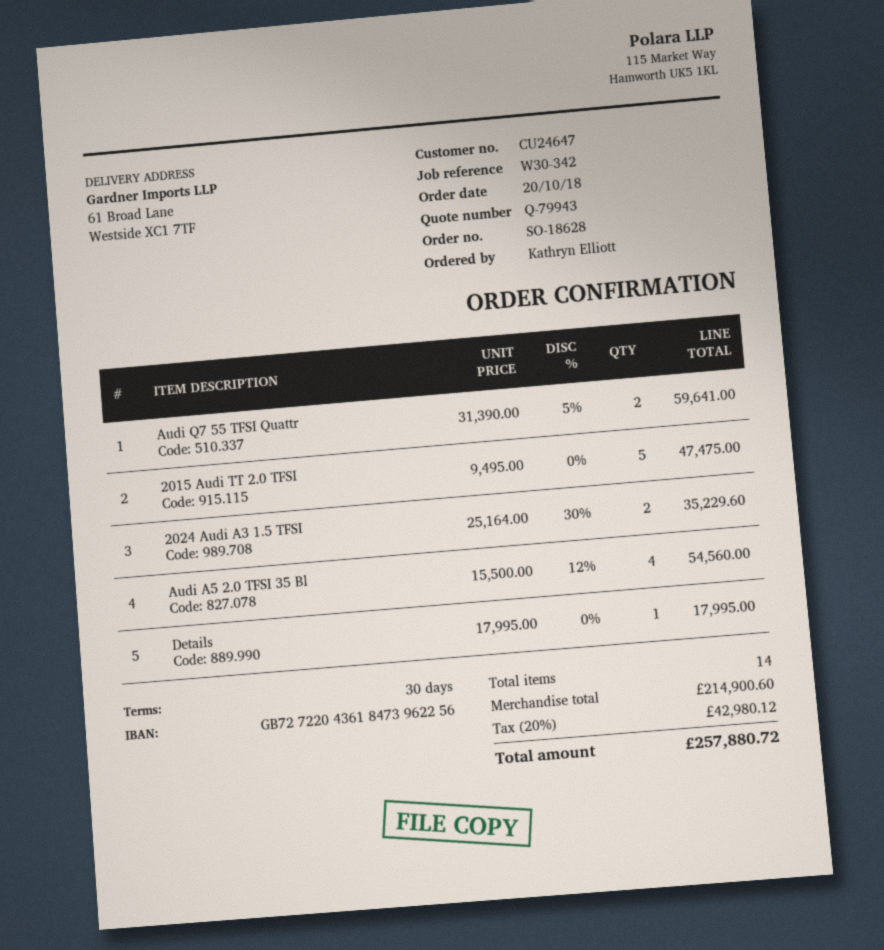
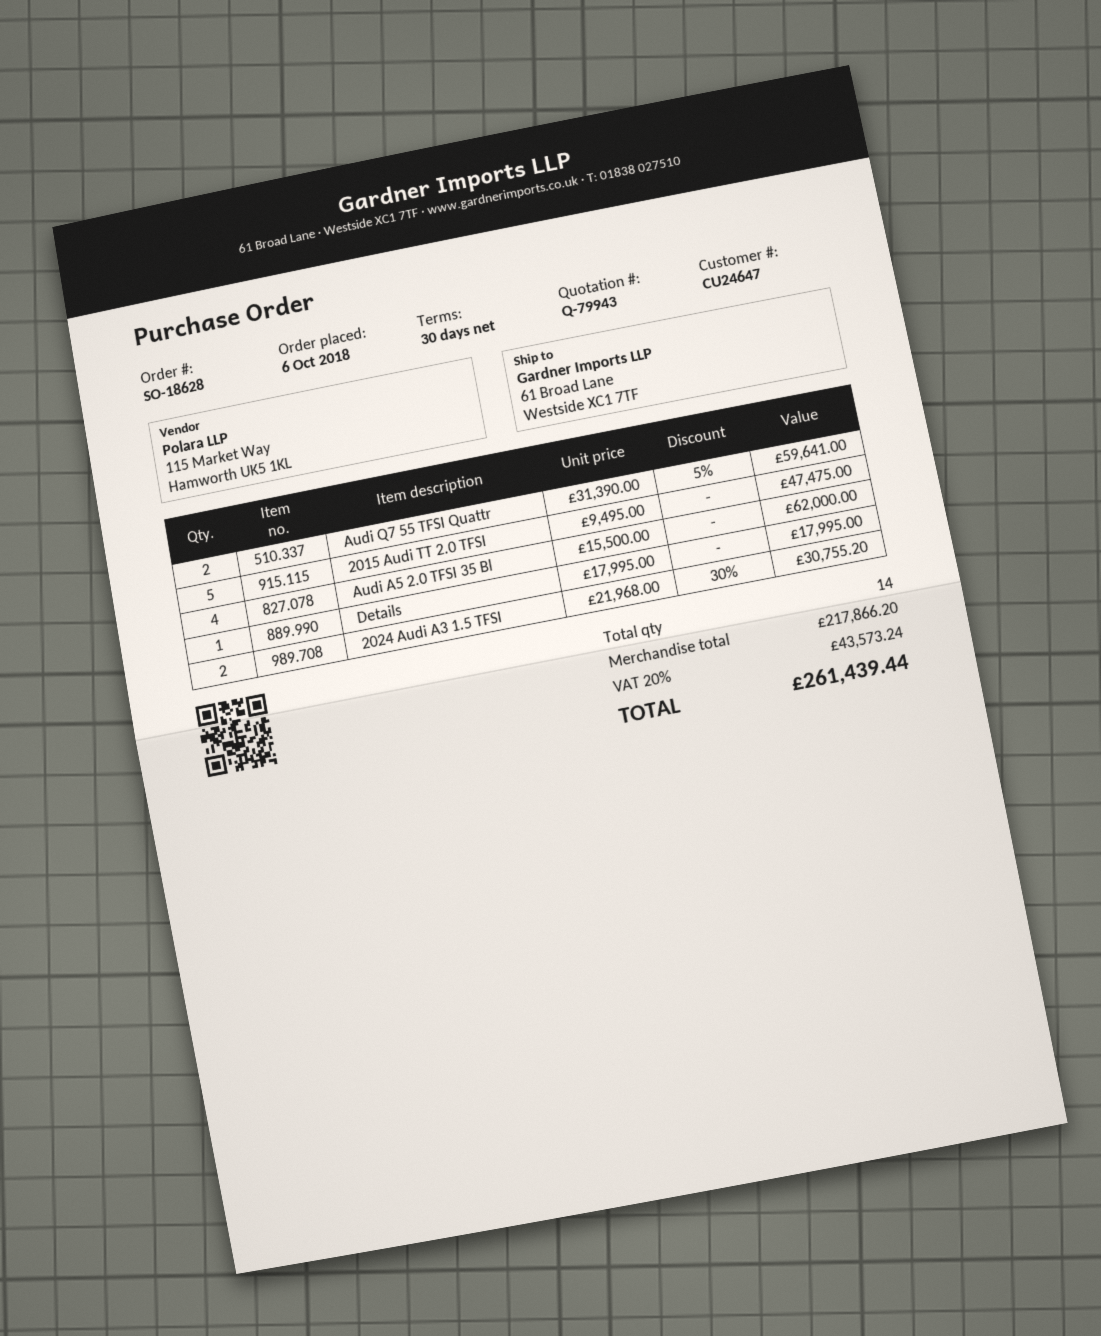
order date: 2018-10-20 -> 2018-10-06
2024 Audi A3 1.5 TFSI: 2 x 25164.00 - 30% = 35229.60 -> 2 x 21968.00 - 30% = 30755.20
Audi A5 2.0 TFSI 35 Bl: 4 x 15500.00 - 12% = 54560.00 -> 4 x 15500.00 = 62000.00
subtotal: 214900.60 -> 217866.20
tax: 20% = 42980.12 -> 20% = 43573.24
total: 257880.72 -> 261439.44

